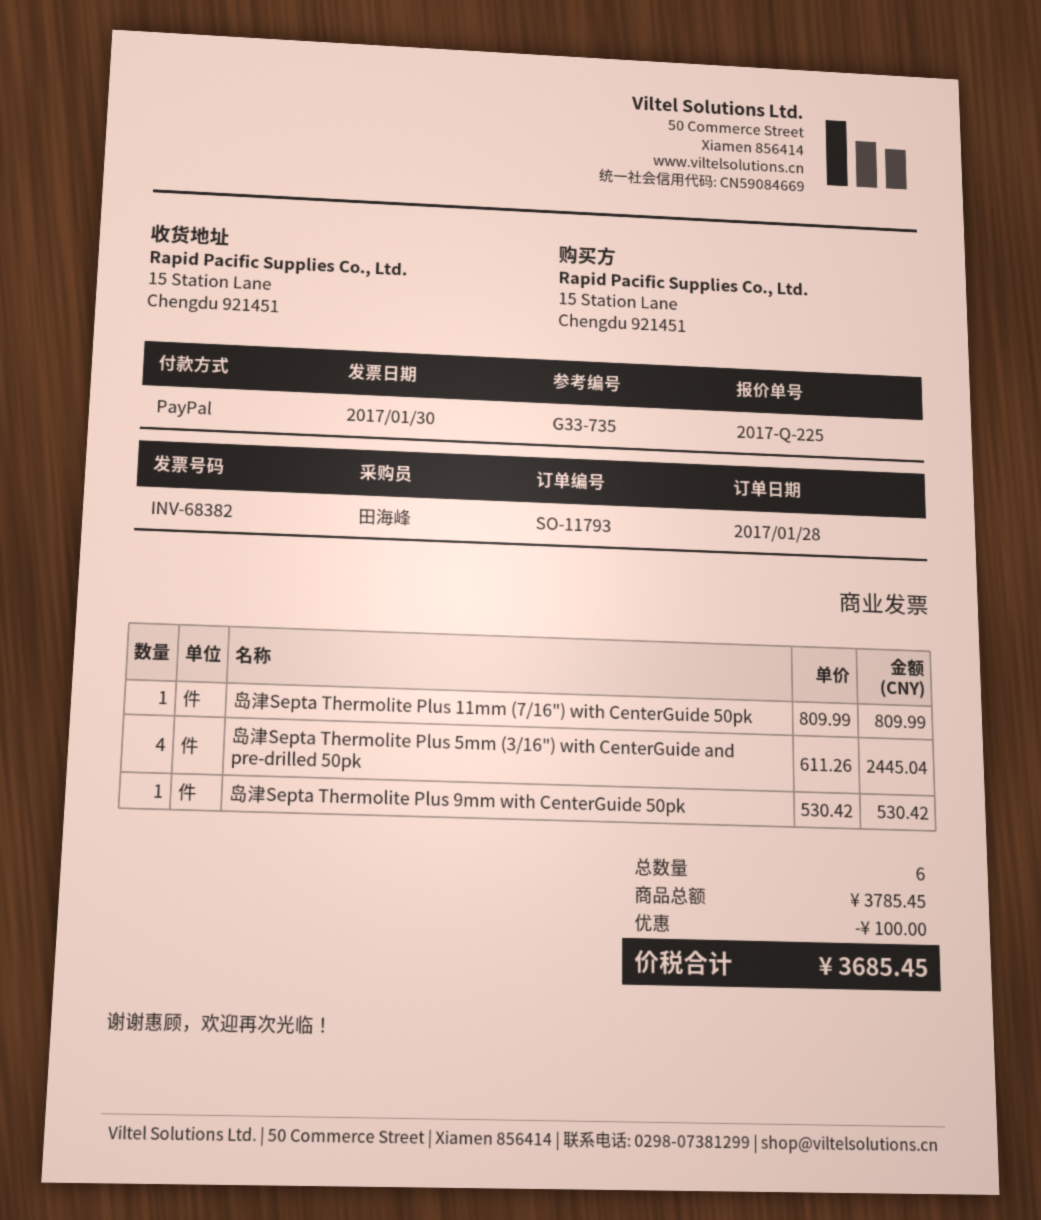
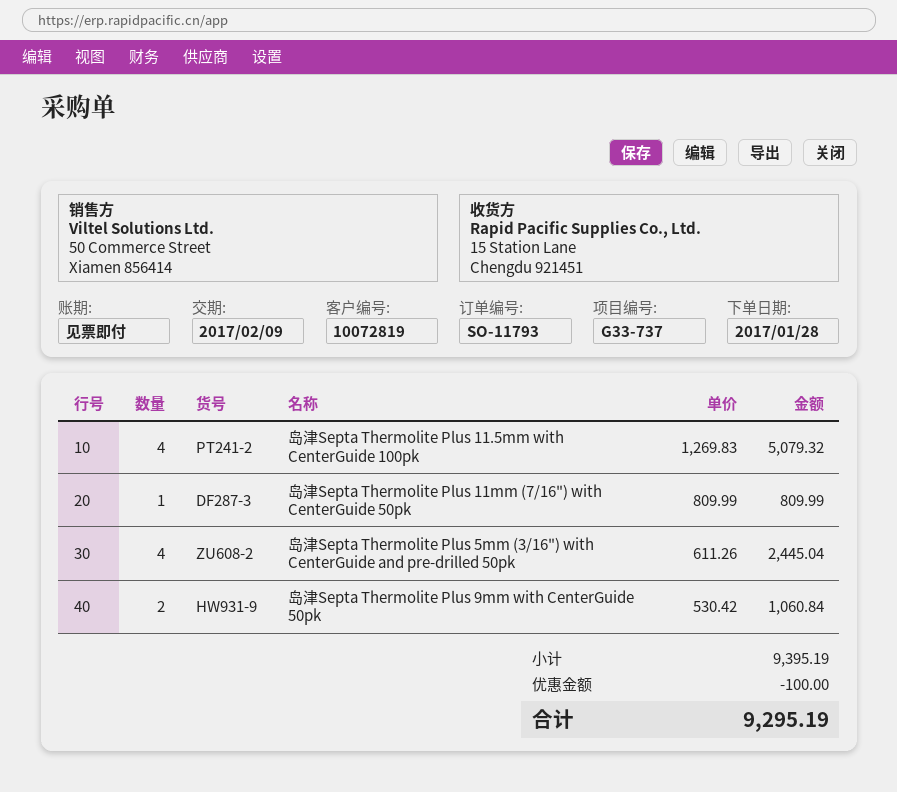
reference: G33-735 -> G33-737
岛津Septa Thermolite Plus 9mm with CenterGuide 50pk: 1 x 530.42 = 530.42 -> 2 x 530.42 = 1060.84
岛津Septa Thermolite Plus 11.5mm with CenterGuide 100pk: none -> 4 x 1269.83 = 5079.32
subtotal: 3785.45 -> 9395.19
total: 3685.45 -> 9295.19

